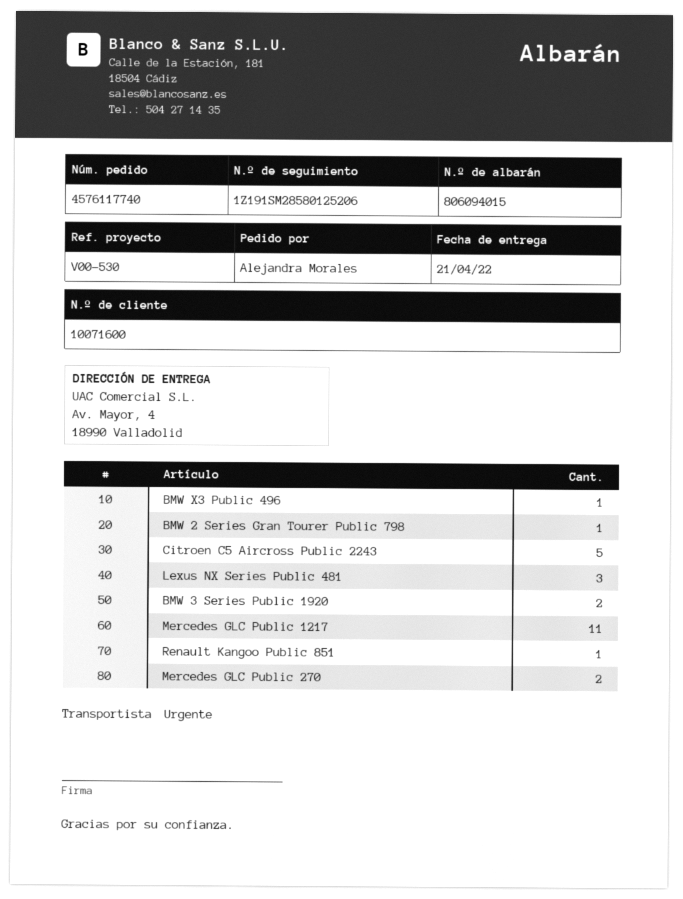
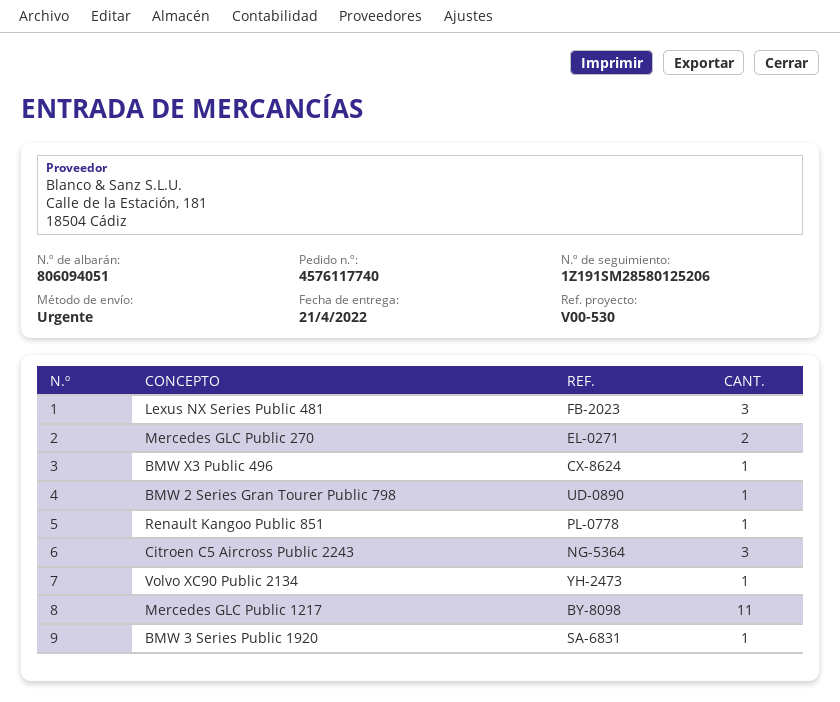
delivery note number: 806094015 -> 806094051
Citroen C5 Aircross Public 2243: 5 -> 3
BMW 3 Series Public 1920: 2 -> 1
Volvo XC90 Public 2134: none -> 1

